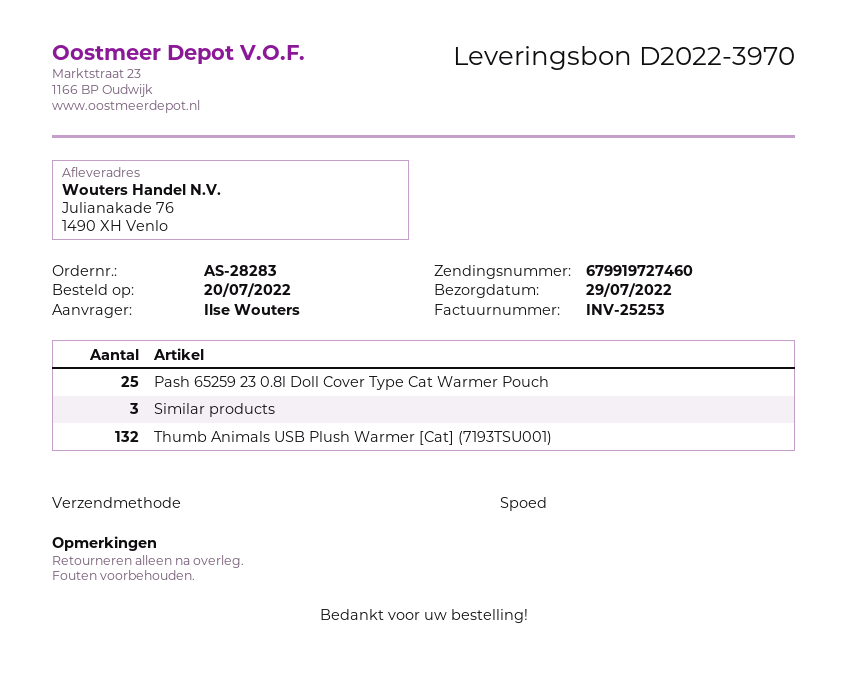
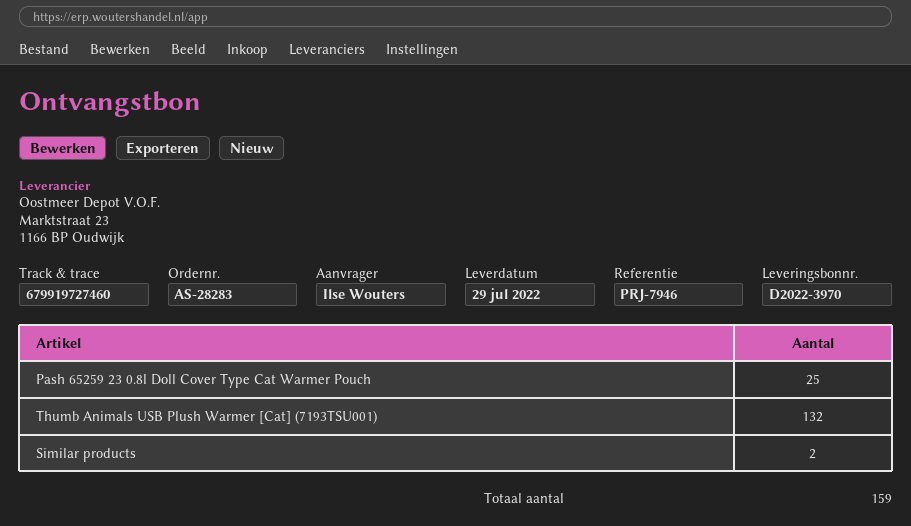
Similar products: 3 -> 2

